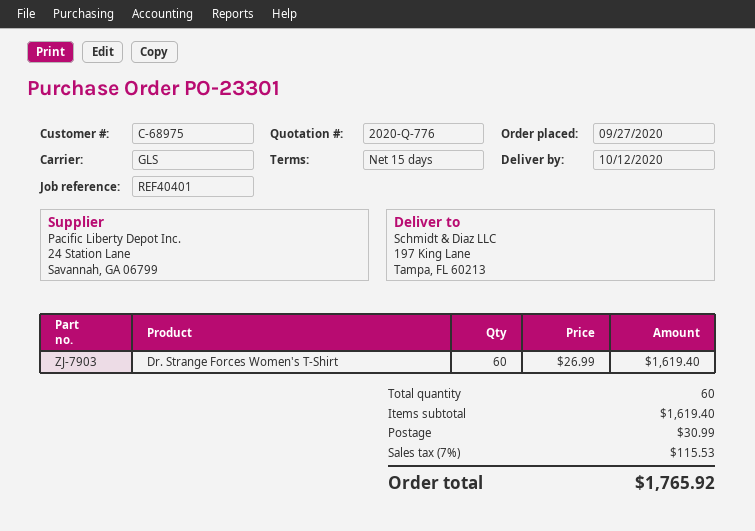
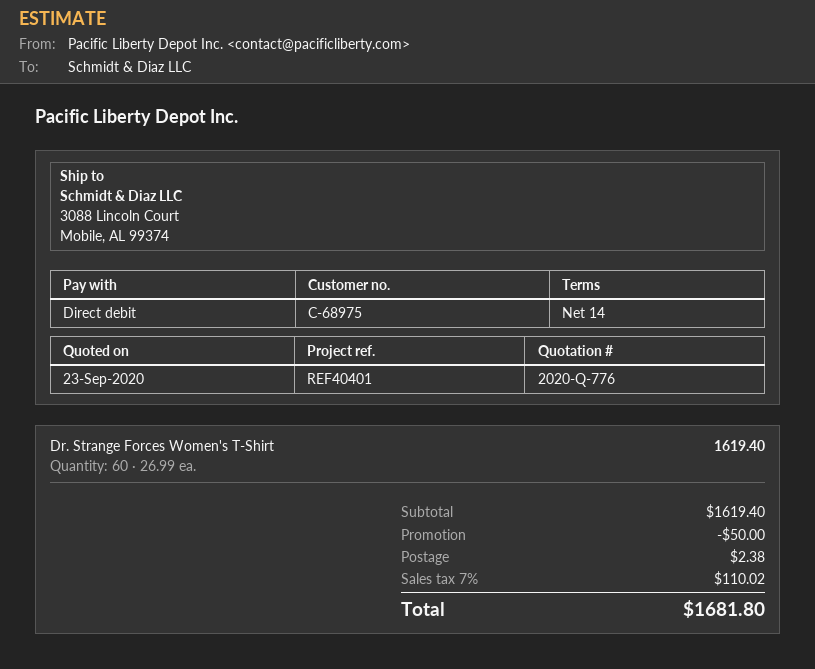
payment terms: 15 days -> 14 days
ship to: 197 King Lane, Tampa, FL 60213 -> 3088 Lincoln Court, Mobile, AL 99374
discount: none -> 50.00
shipping: 30.99 -> 2.38
tax: 7% = 115.53 -> 7% = 110.02
total: 1765.92 -> 1681.80

